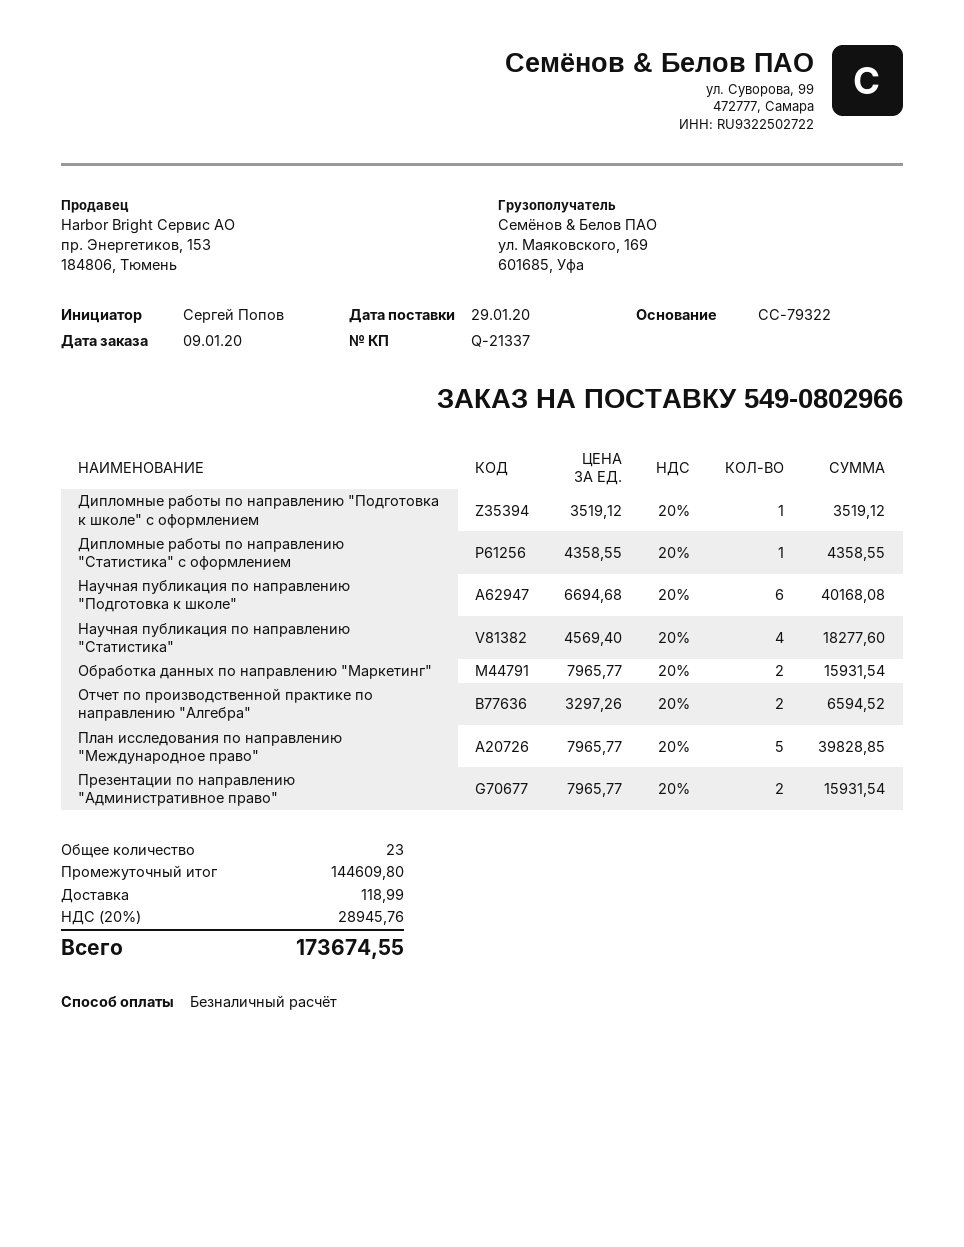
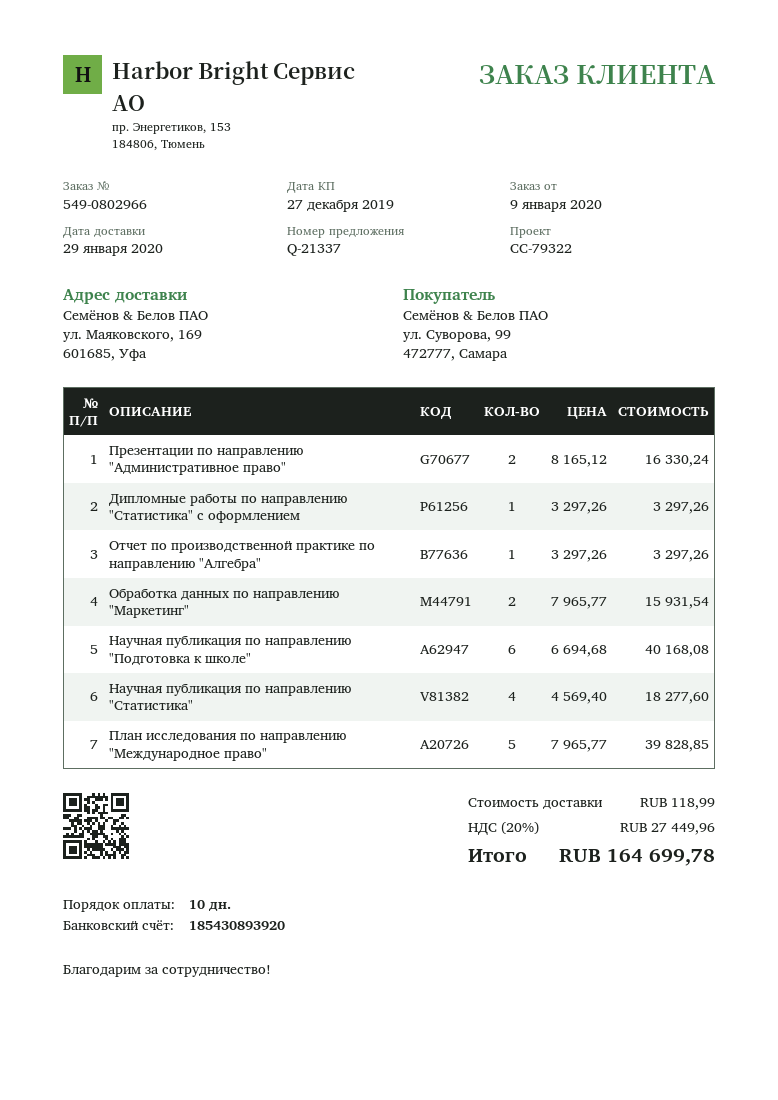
Дипломные работы по направлению "Подготовка к школе" с оформлением: 1 x 3519.12 = 3519.12 -> none
Дипломные работы по направлению "Статистика" с оформлением: 1 x 4358.55 = 4358.55 -> 1 x 3297.26 = 3297.26
Отчет по производственной практике по направлению "Алгебра": 2 x 3297.26 = 6594.52 -> 1 x 3297.26 = 3297.26
Презентации по направлению "Административное право": 2 x 7965.77 = 15931.54 -> 2 x 8165.12 = 16330.24
tax: 20% = 28945.76 -> 20% = 27449.96
total: 173674.55 -> 164699.78

